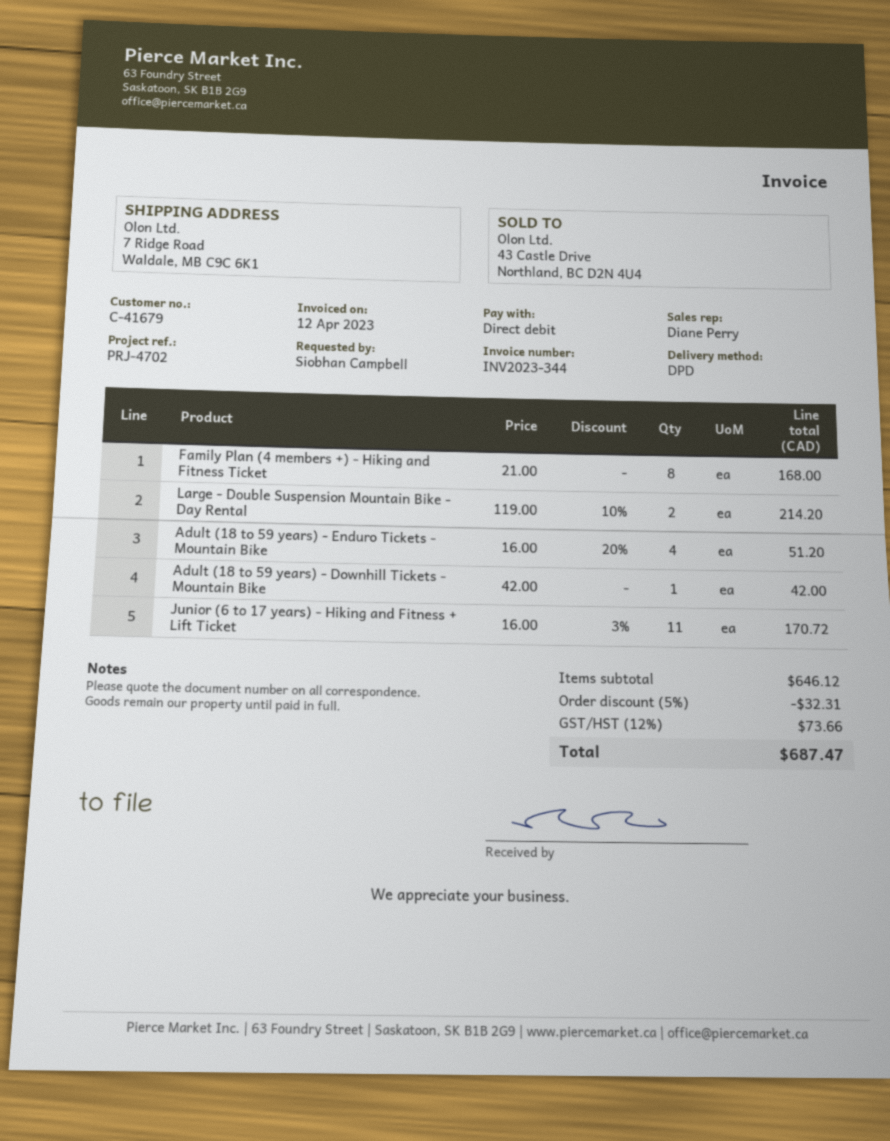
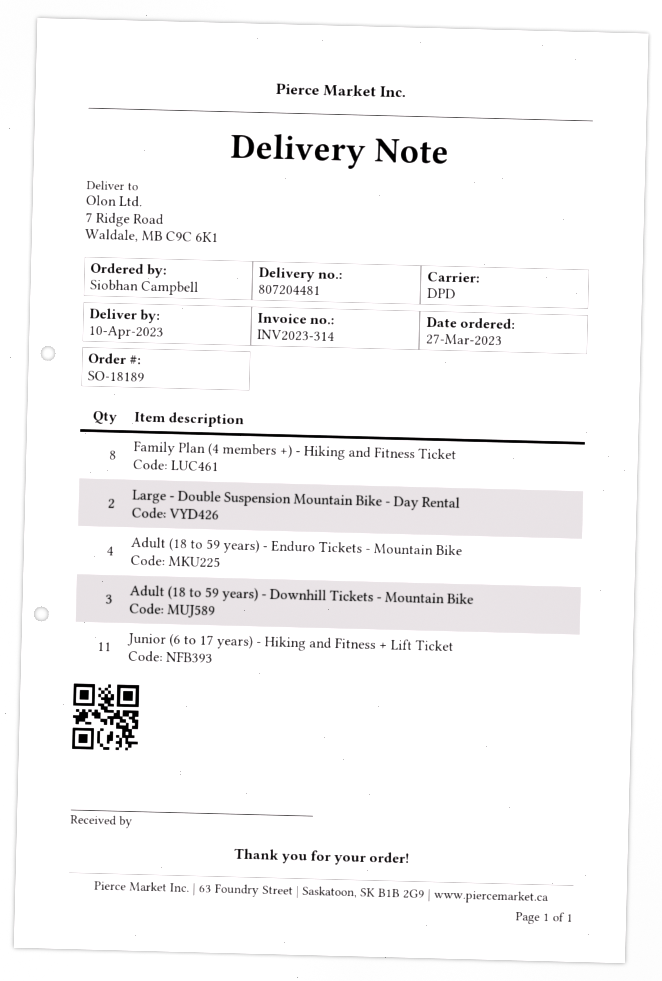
invoice number: INV2023-344 -> INV2023-314
Adult (18 to 59 years) - Downhill Tickets - Mountain Bike: 1 -> 3

